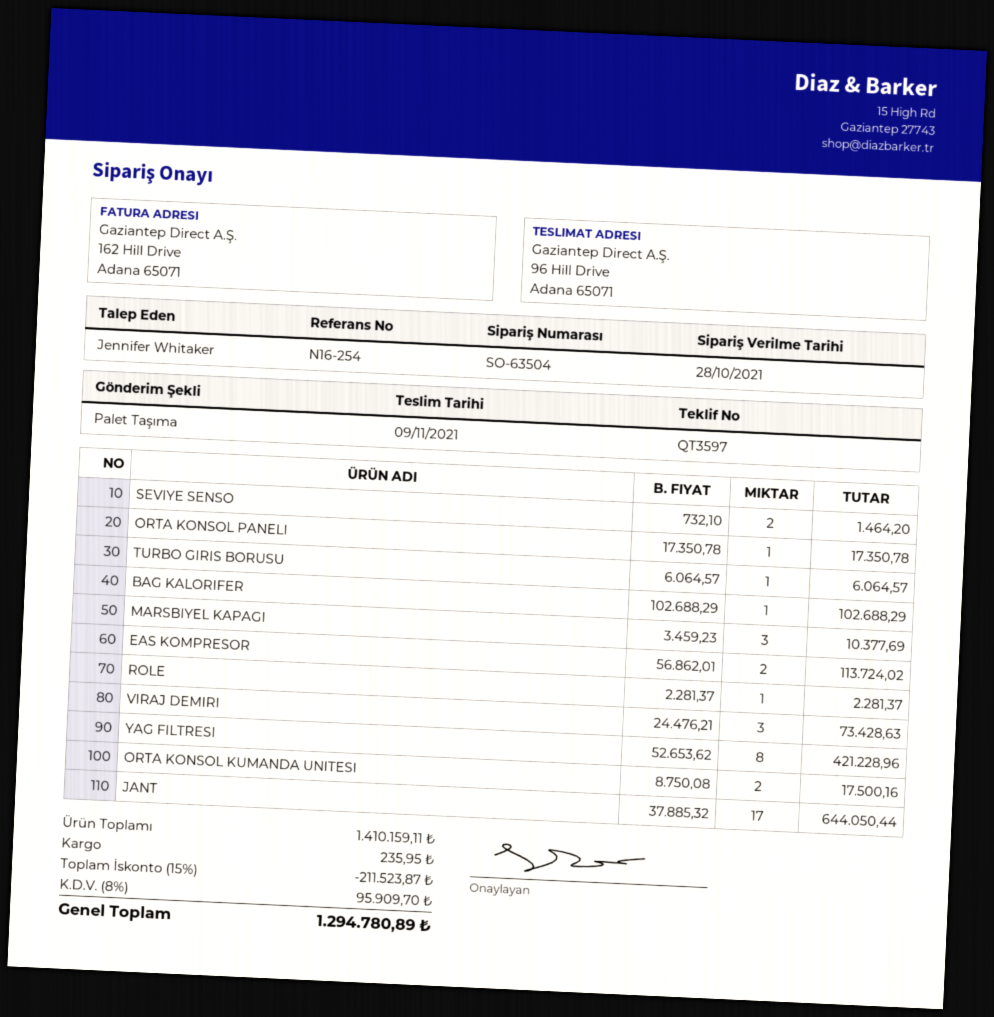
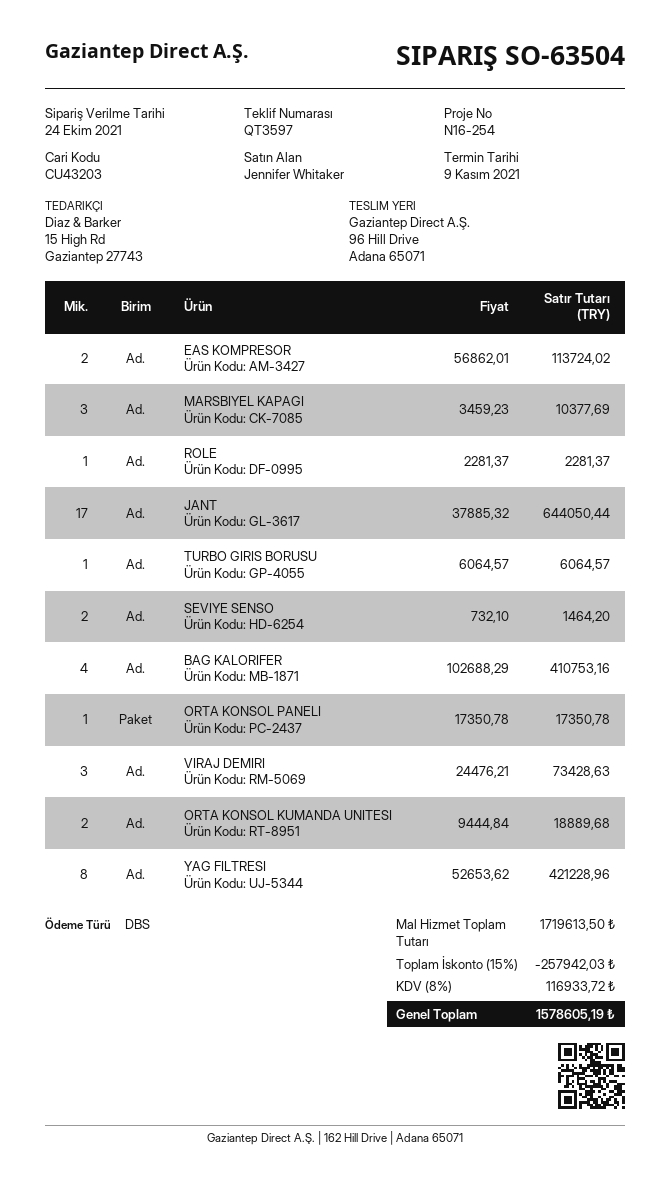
order date: 2021-10-28 -> 2021-10-24
BAG KALORIFER: 1 x 102688.29 = 102688.29 -> 4 x 102688.29 = 410753.16
ORTA KONSOL KUMANDA UNITESI: 2 x 8750.08 = 17500.16 -> 2 x 9444.84 = 18889.68
subtotal: 1410159.11 -> 1719613.50
discount: 15% = 211523.87 -> 15% = 257942.03
shipping: 235.95 -> none
tax: 8% = 95909.70 -> 8% = 116933.72
total: 1294780.89 -> 1578605.19

